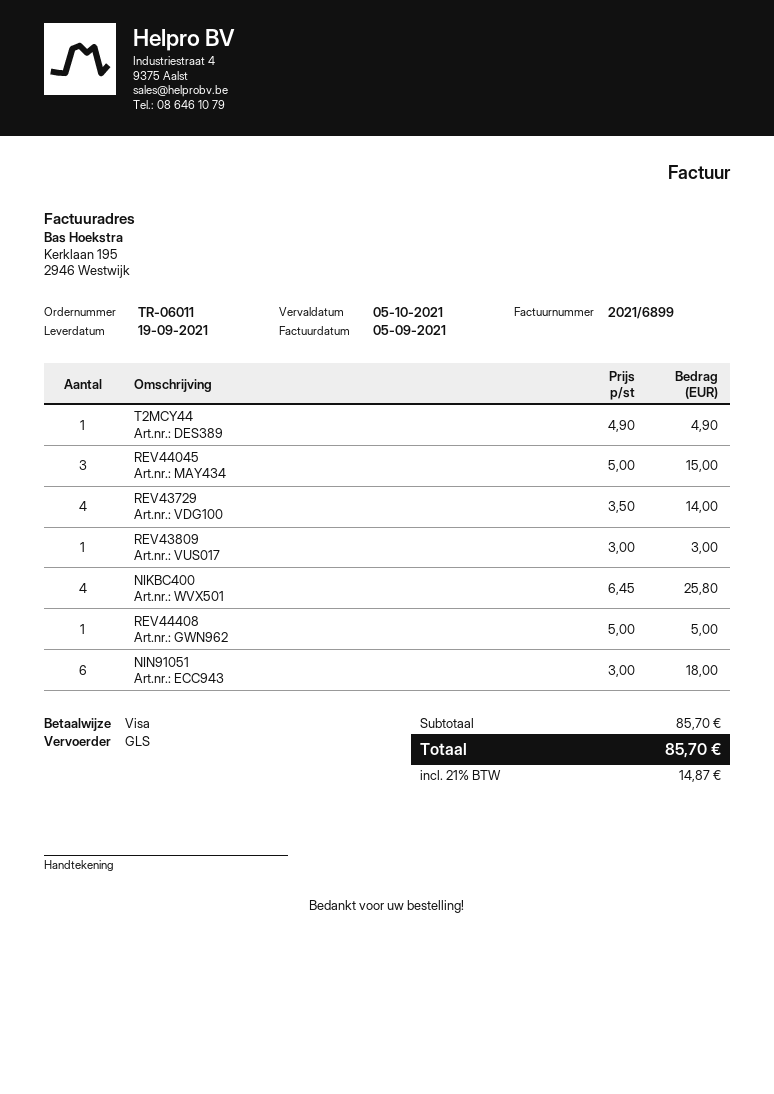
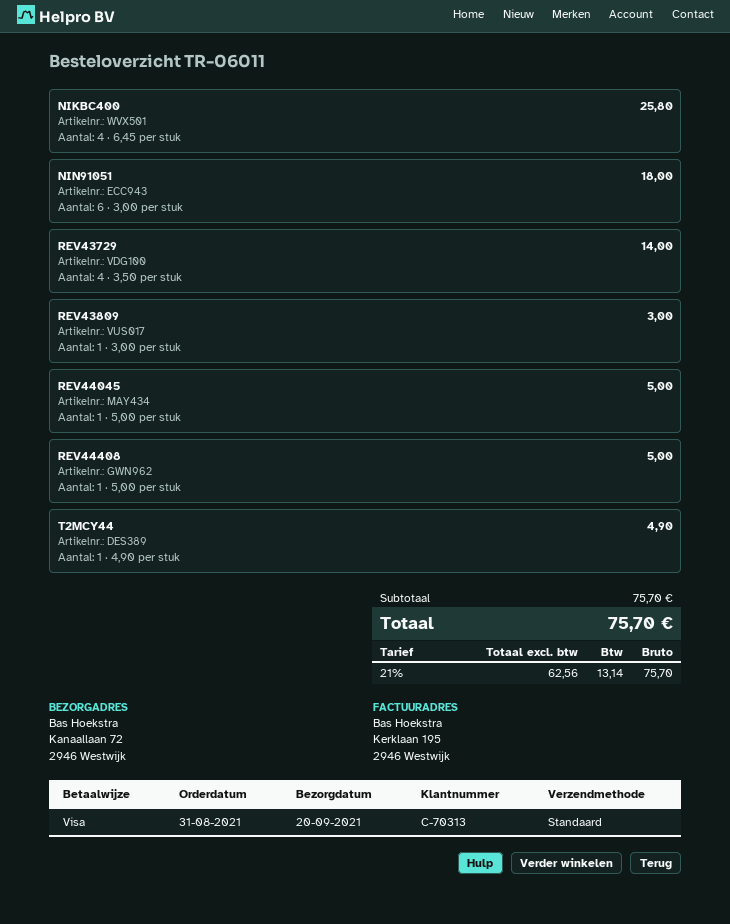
delivery date: 2021-09-19 -> 2021-09-20
shipping method: GLS -> standard
REV44045: 3 x 5.00 = 15.00 -> 1 x 5.00 = 5.00
subtotal: 85.70 -> 75.70
tax: 21% = 14.87 -> 21% = 13.14
total: 85.70 -> 75.70

